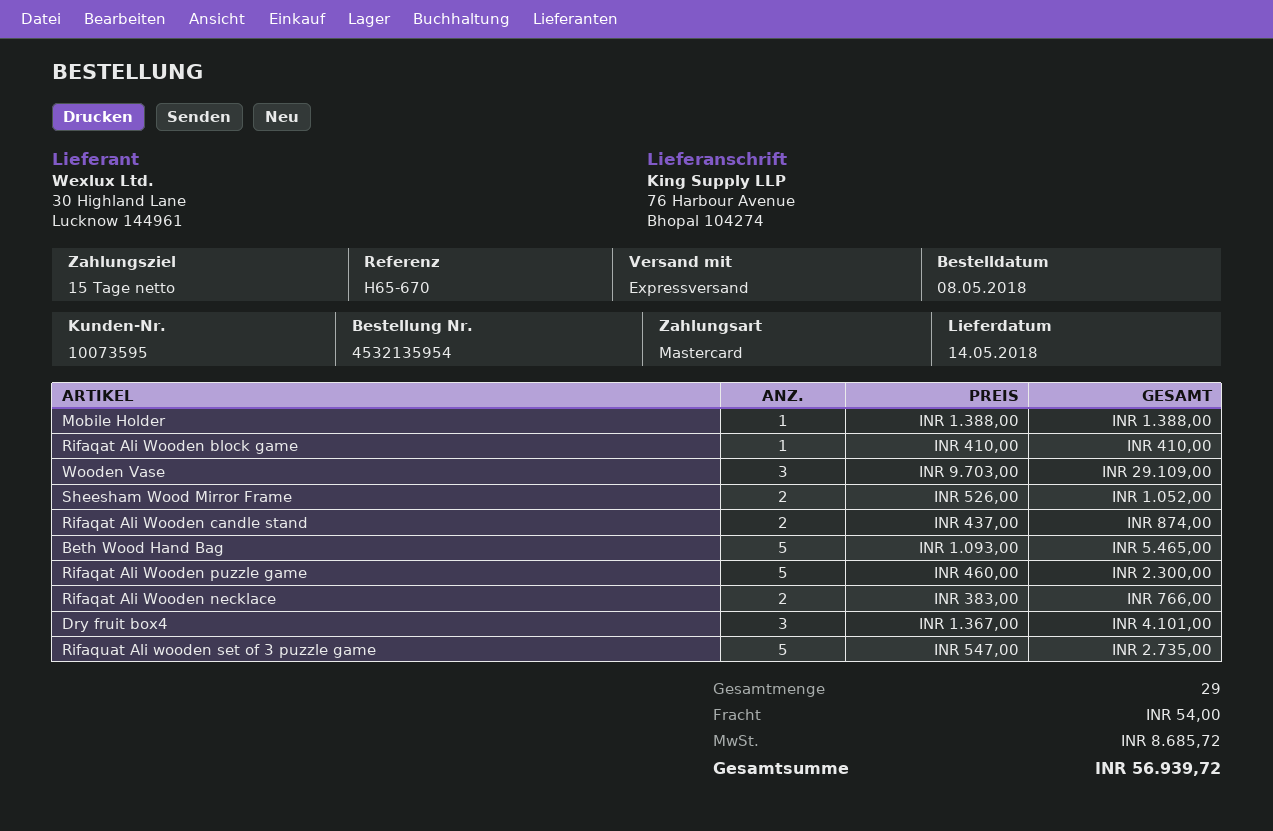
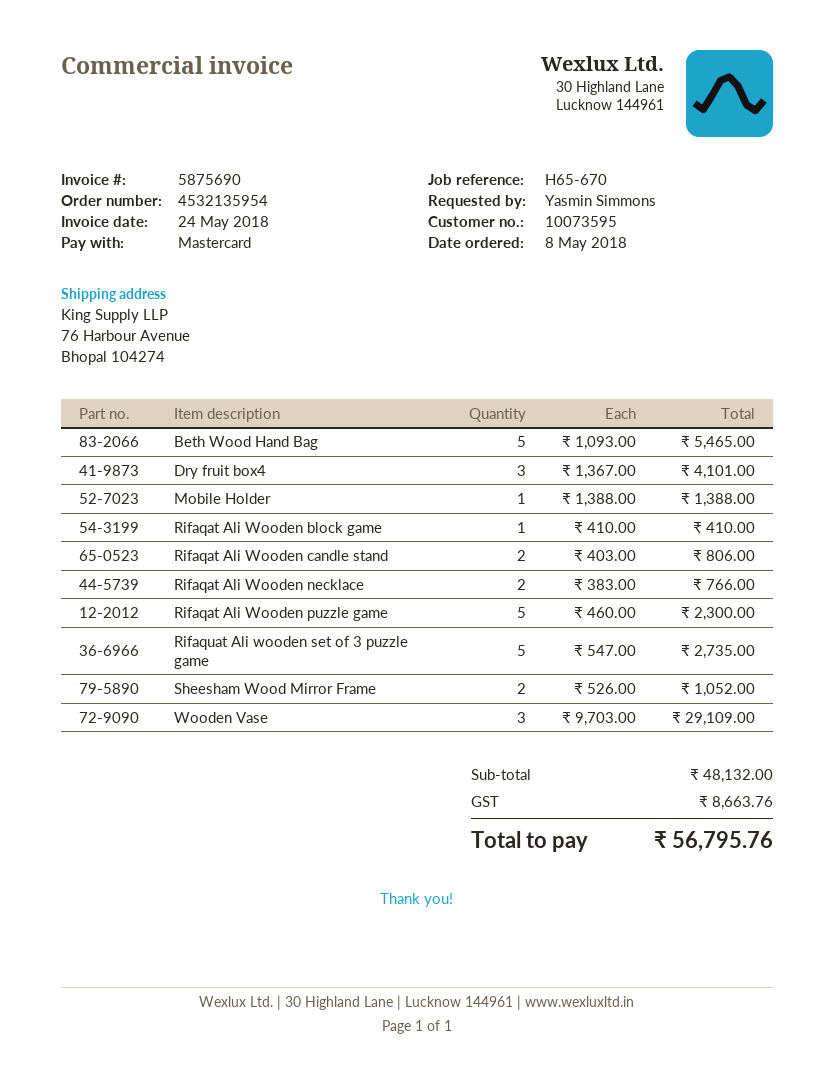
Rifaqat Ali Wooden candle stand: 2 x 437.00 = 874.00 -> 2 x 403.00 = 806.00
shipping: 54.00 -> none
tax: 8685.72 -> 8663.76
total: 56939.72 -> 56795.76

